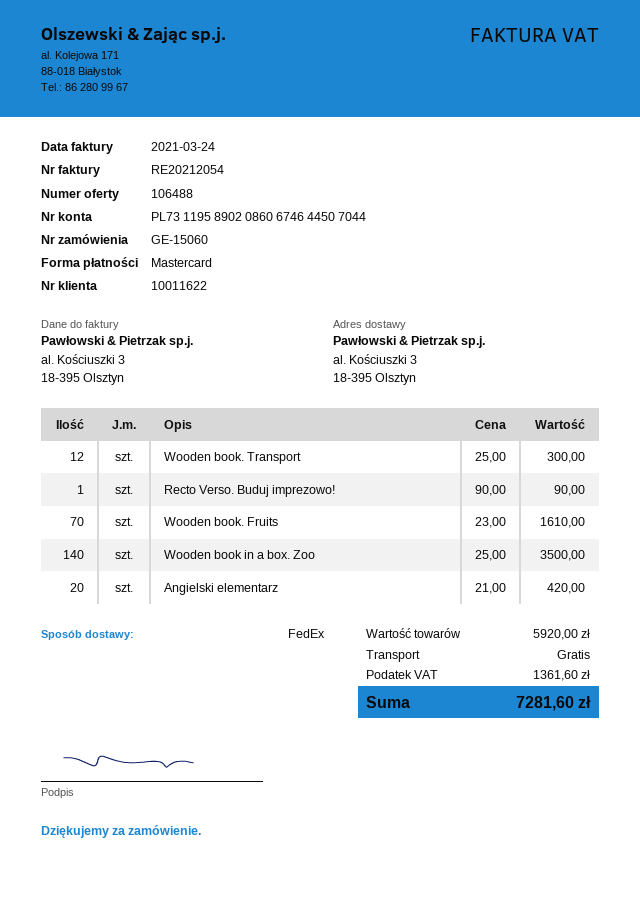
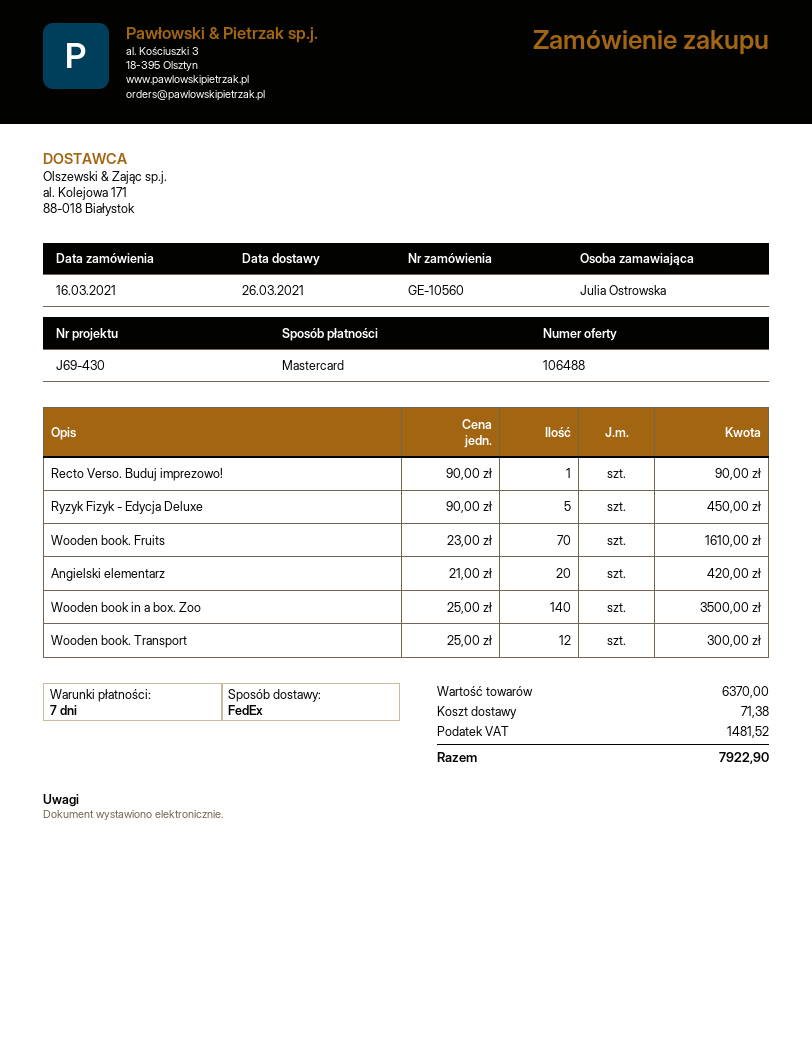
order number: GE-15060 -> GE-10560
Ryzyk Fizyk - Edycja Deluxe: none -> 5 x 90.00 = 450.00
subtotal: 5920.00 -> 6370.00
shipping: 0.00 -> 71.38
tax: 1361.60 -> 1481.52
total: 7281.60 -> 7922.90

